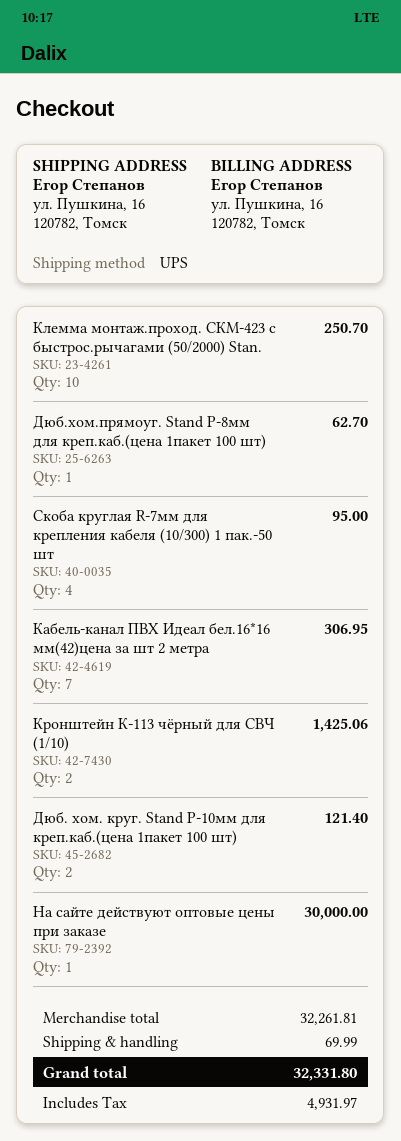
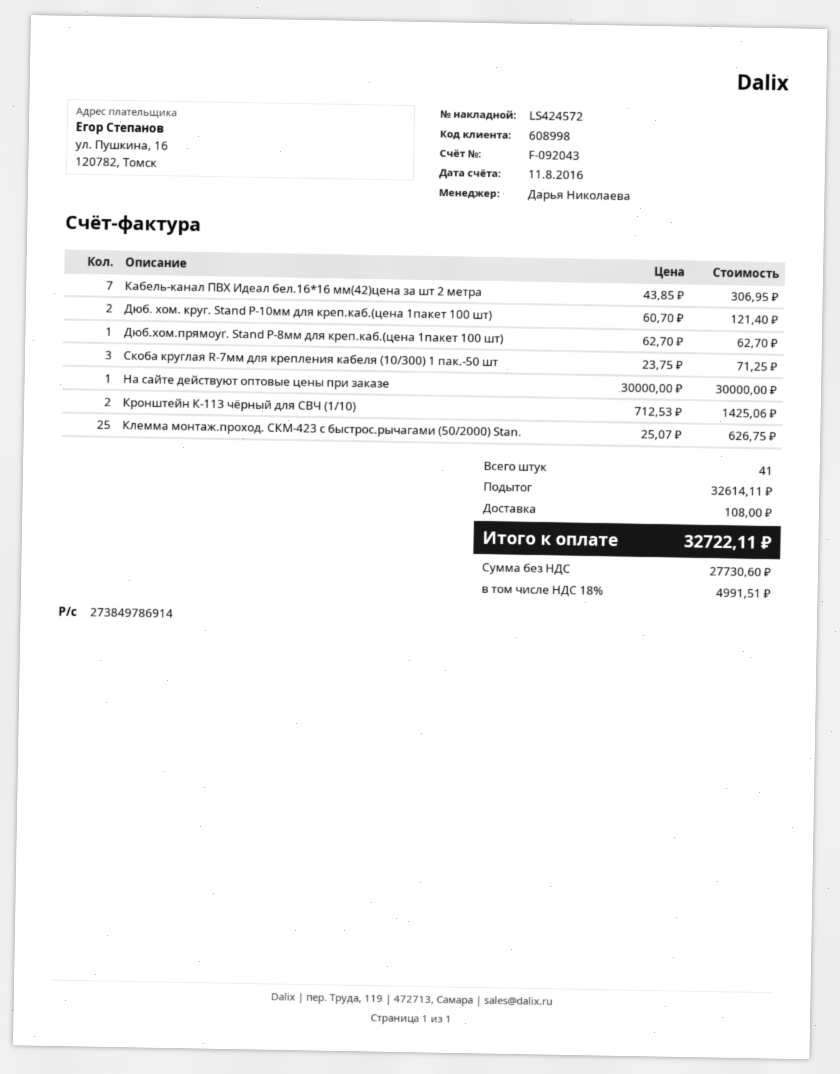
Клемма монтаж.проход. СКМ-423 с быстрос.рычагами (50/2000) Stan.: 10 for 250.70 -> 25 for 626.75
Скоба круглая R-7мм для крепления кабеля (10/300) 1 пак.-50 шт: 4 for 95.00 -> 3 for 71.25
subtotal: 32261.81 -> 32614.11
shipping: 69.99 -> 108.00
tax: 4931.97 -> 4991.51
total: 32331.80 -> 32722.11

